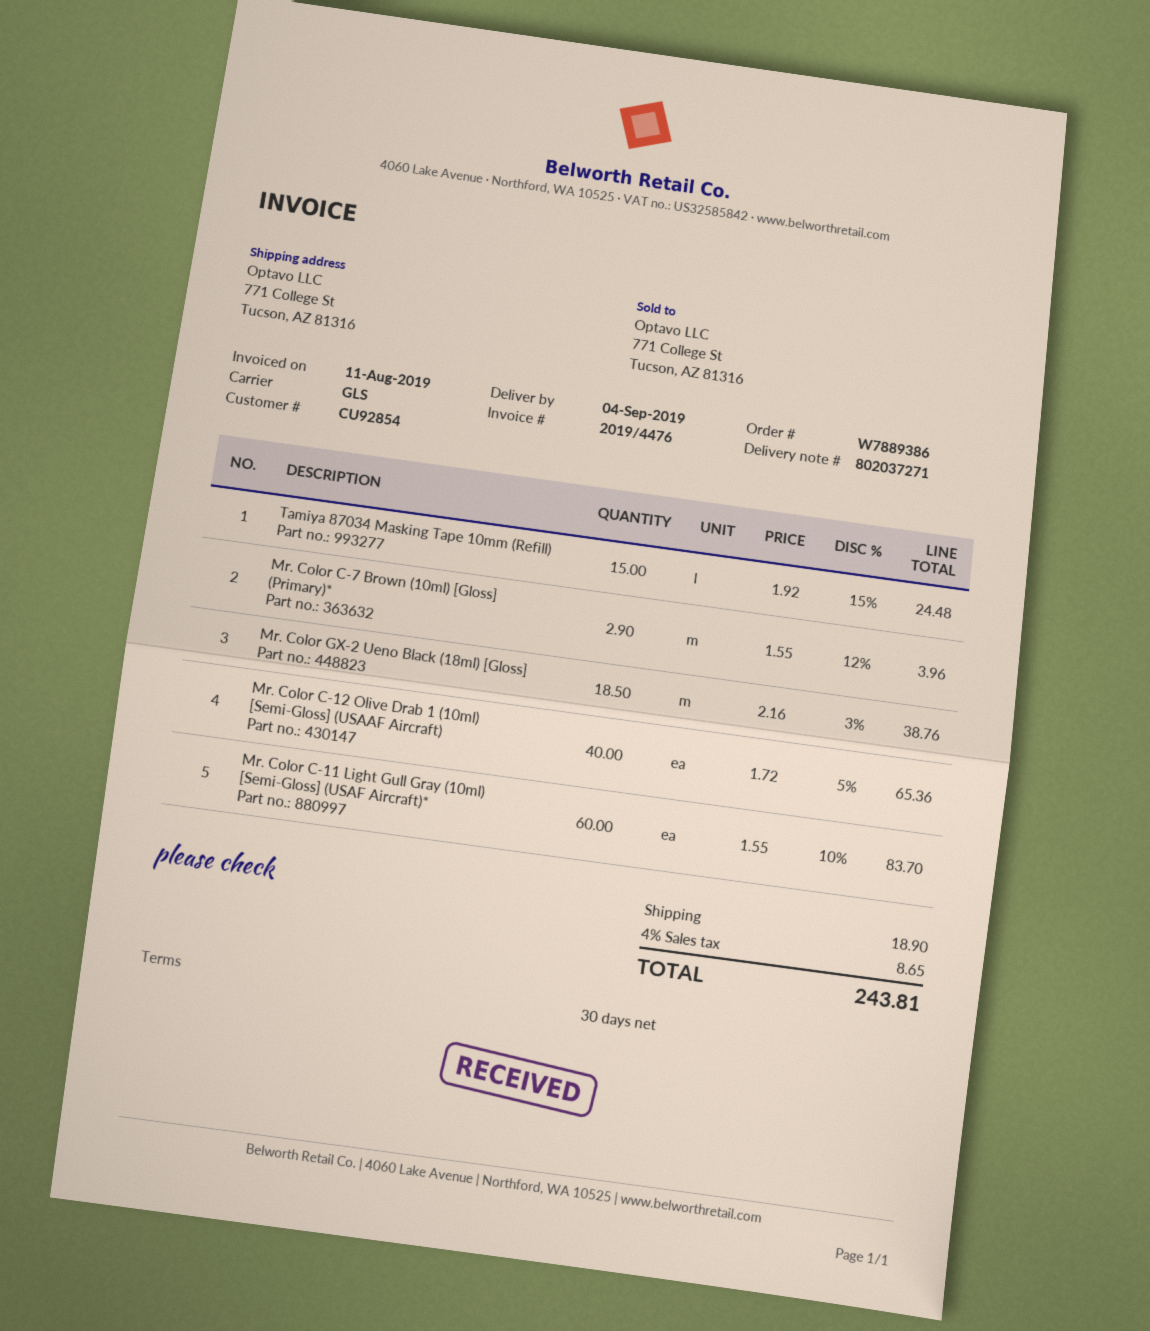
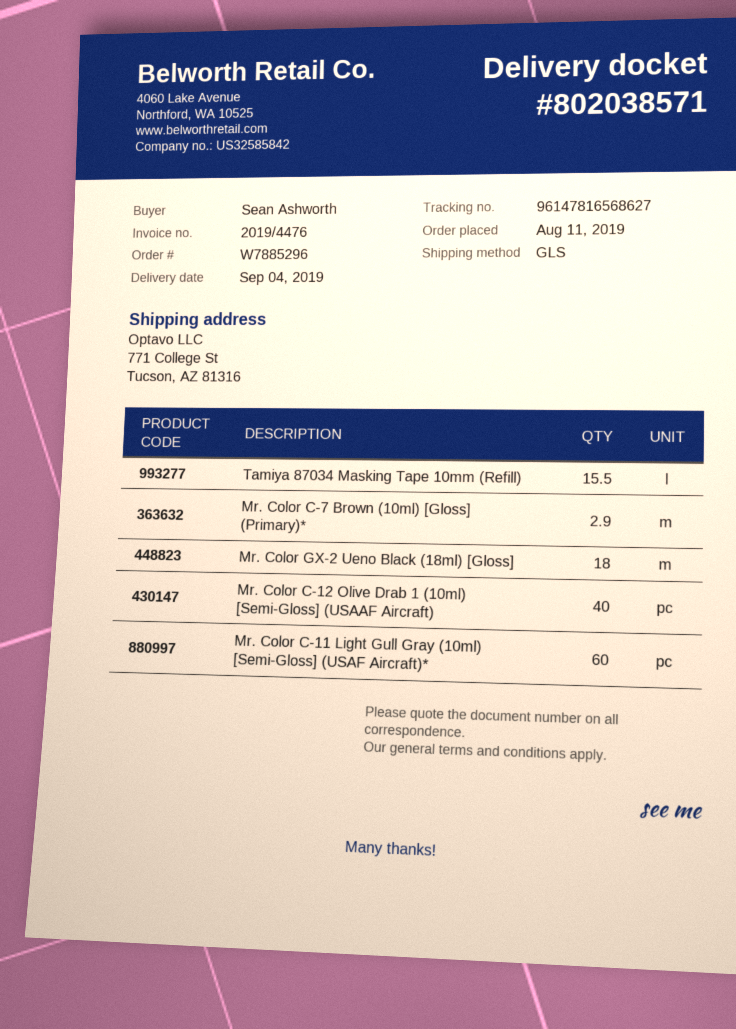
order number: W7889386 -> W7885296
delivery note number: 802037271 -> 802038571
Tamiya 87034 Masking Tape 10mm (Refill): 15 -> 15.5
Mr. Color GX-2 Ueno Black (18ml) [Gloss]: 18.5 -> 18

